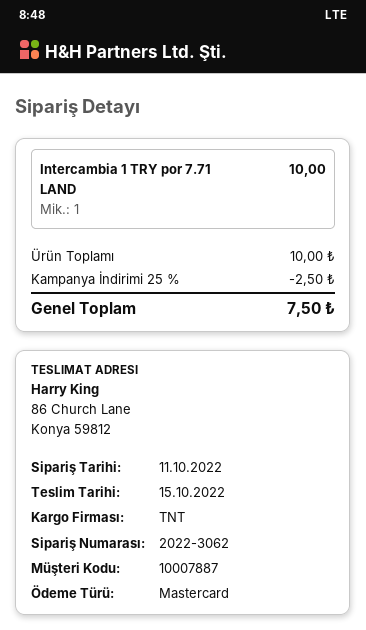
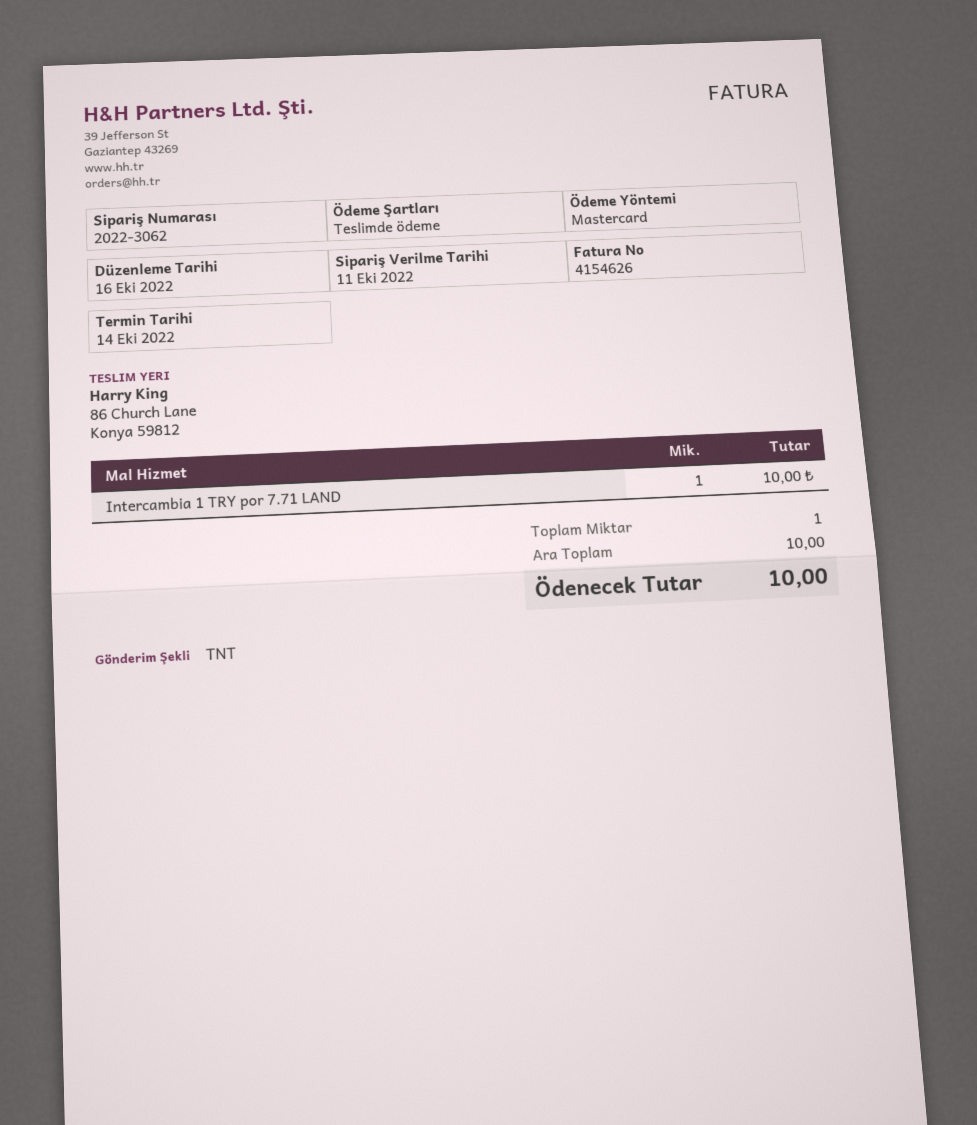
delivery date: 2022-10-15 -> 2022-10-14
discount: 25% = 2.50 -> none
total: 7.50 -> 10.00

